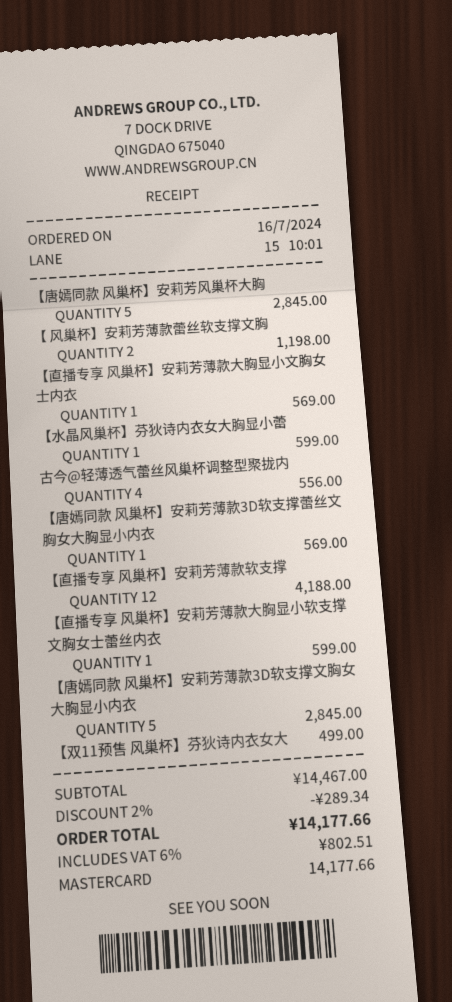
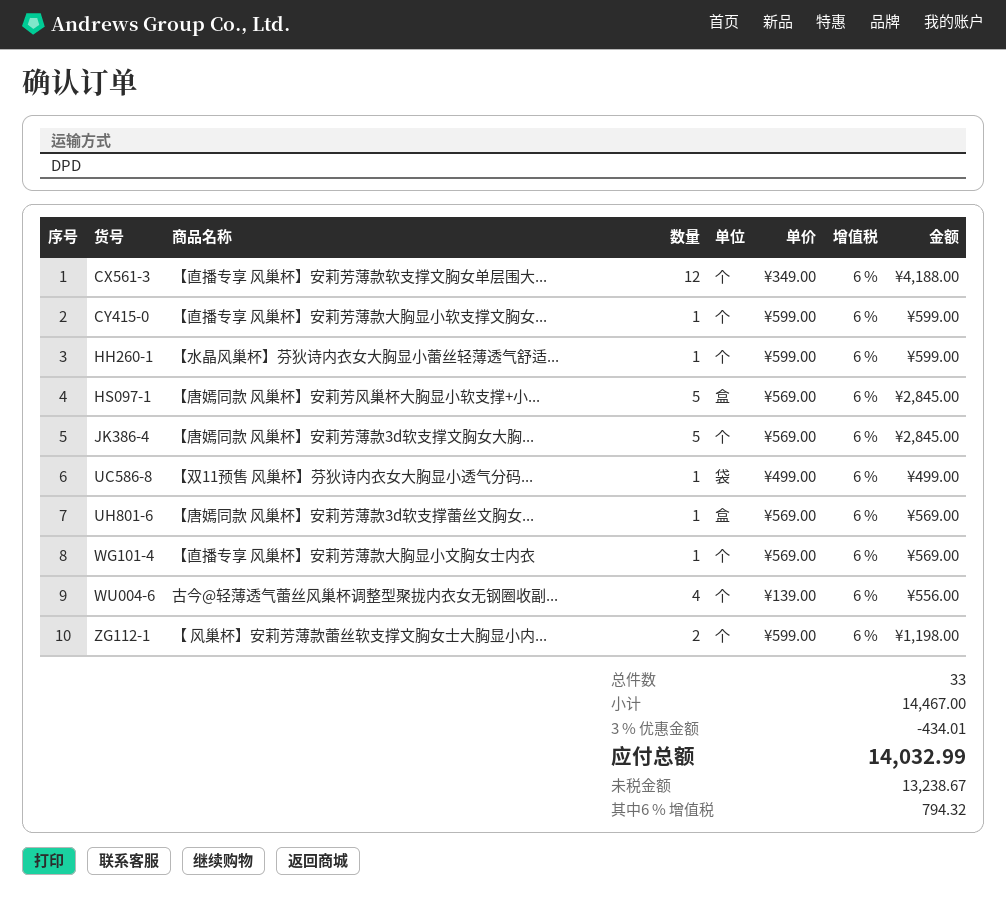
discount: 2% = 289.34 -> 3% = 434.01
tax: 6% = 802.51 -> 6% = 794.32
total: 14177.66 -> 14032.99

